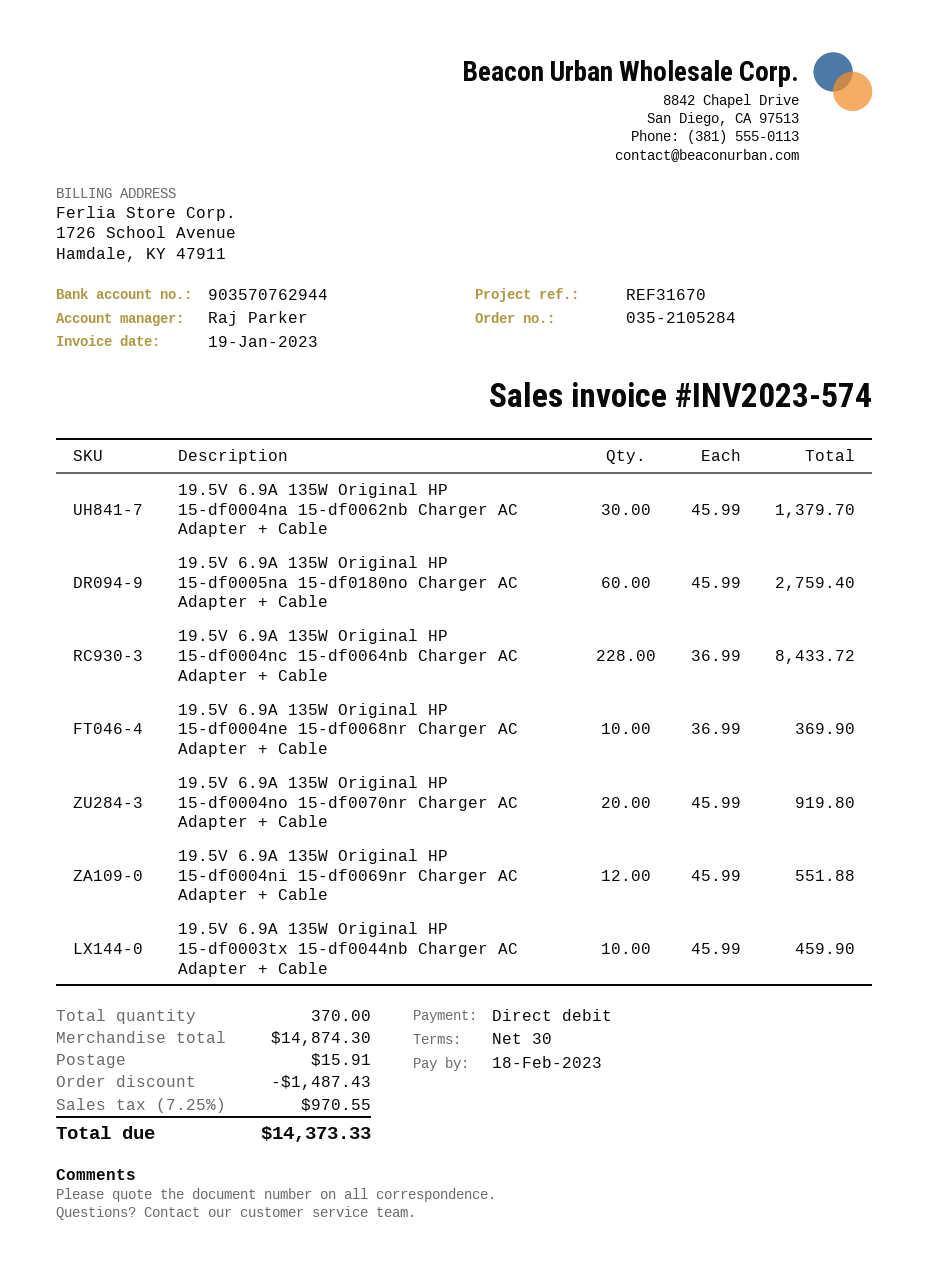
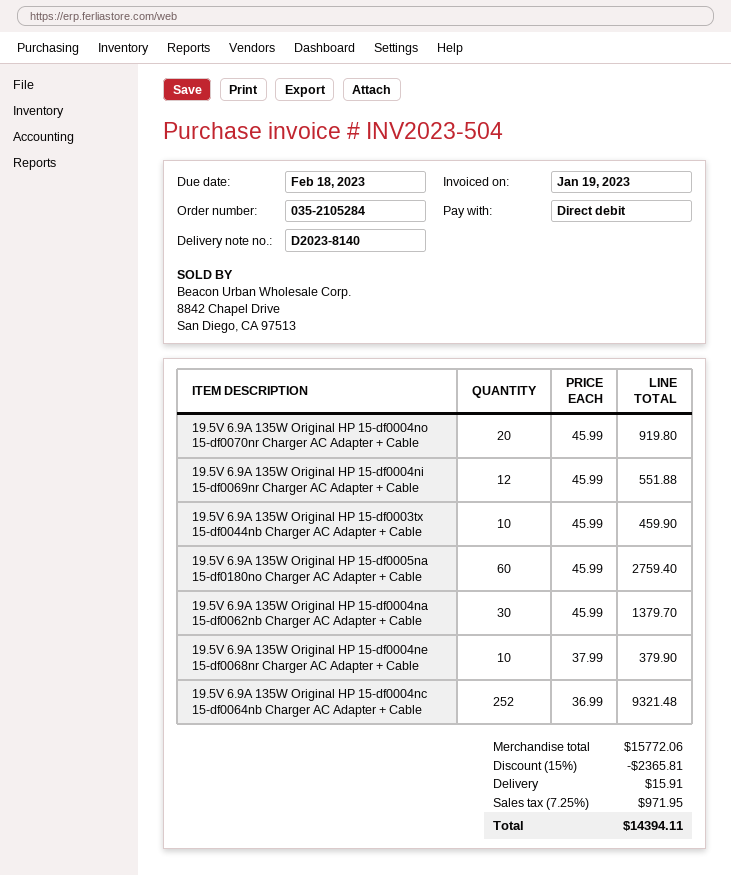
invoice number: INV2023-574 -> INV2023-504
19.5V 6.9A 135W Original HP 15-df0004nc 15-df0064nb Charger AC Adapter + Cable: 228 x 36.99 = 8433.72 -> 252 x 36.99 = 9321.48
19.5V 6.9A 135W Original HP 15-df0004ne 15-df0068nr Charger AC Adapter + Cable: 10 x 36.99 = 369.90 -> 10 x 37.99 = 379.90
subtotal: 14874.30 -> 15772.06
discount: 1487.43 -> 2365.81
tax: 7.25% = 970.55 -> 7.25% = 971.95
total: 14373.33 -> 14394.11

